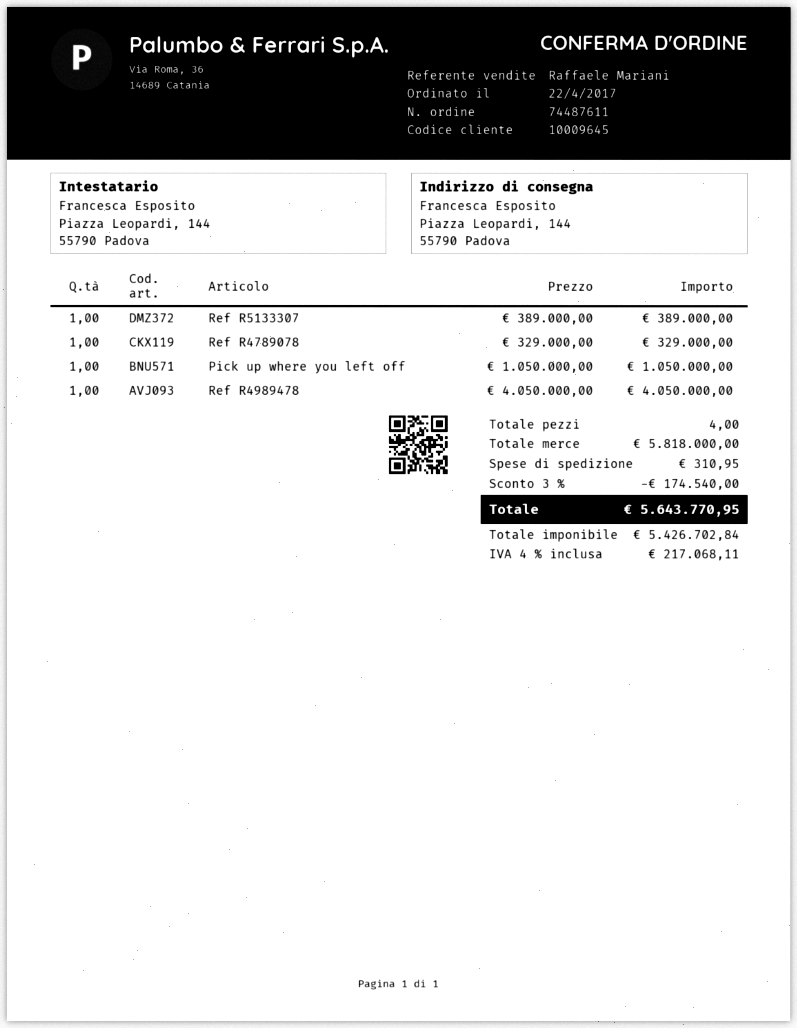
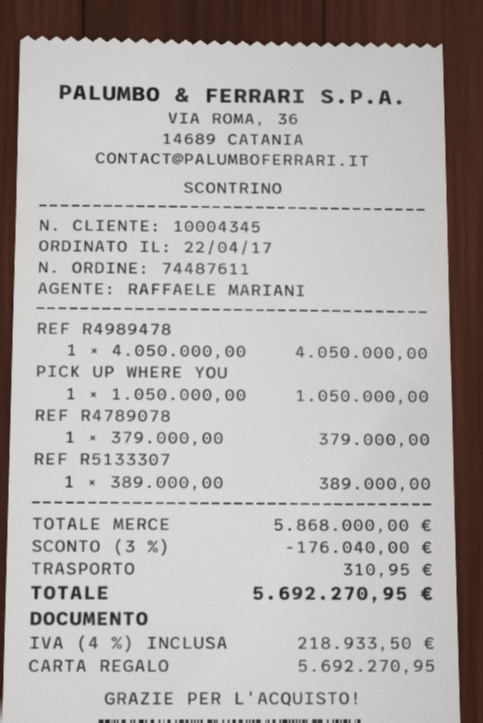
customer number: 10009645 -> 10004345
Ref R4789078: 1 x 329000.00 = 329000.00 -> 1 x 379000.00 = 379000.00
subtotal: 5818000.00 -> 5868000.00
discount: 3% = 174540.00 -> 3% = 176040.00
tax: 4% = 217068.11 -> 4% = 218933.50
total: 5643770.95 -> 5692270.95

